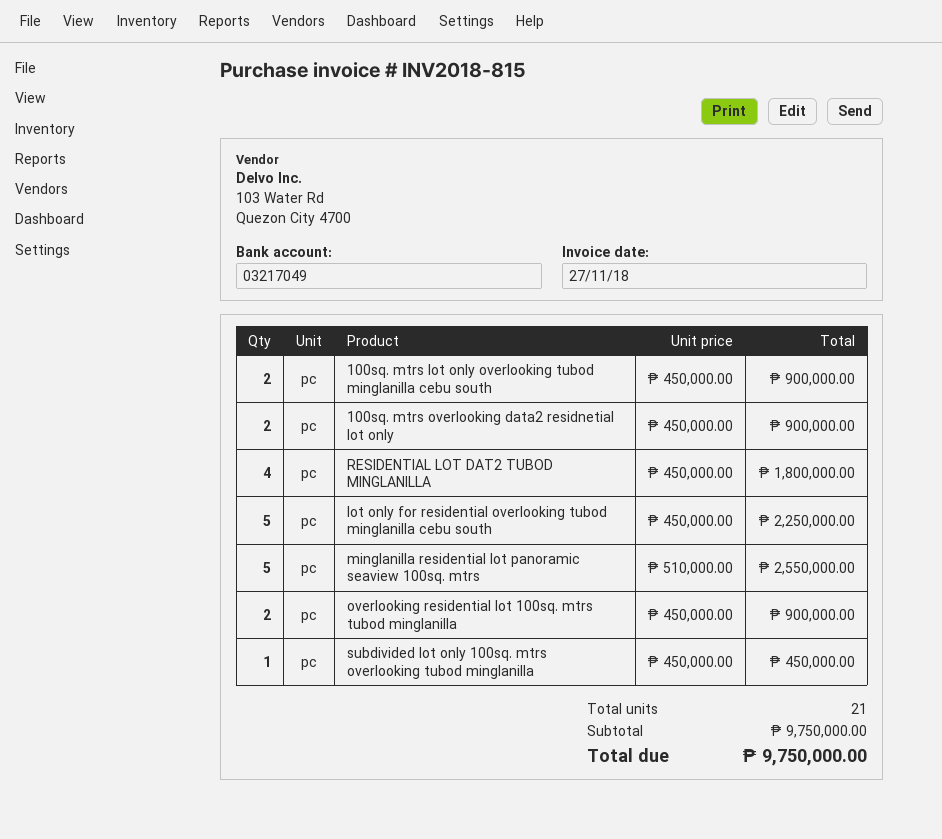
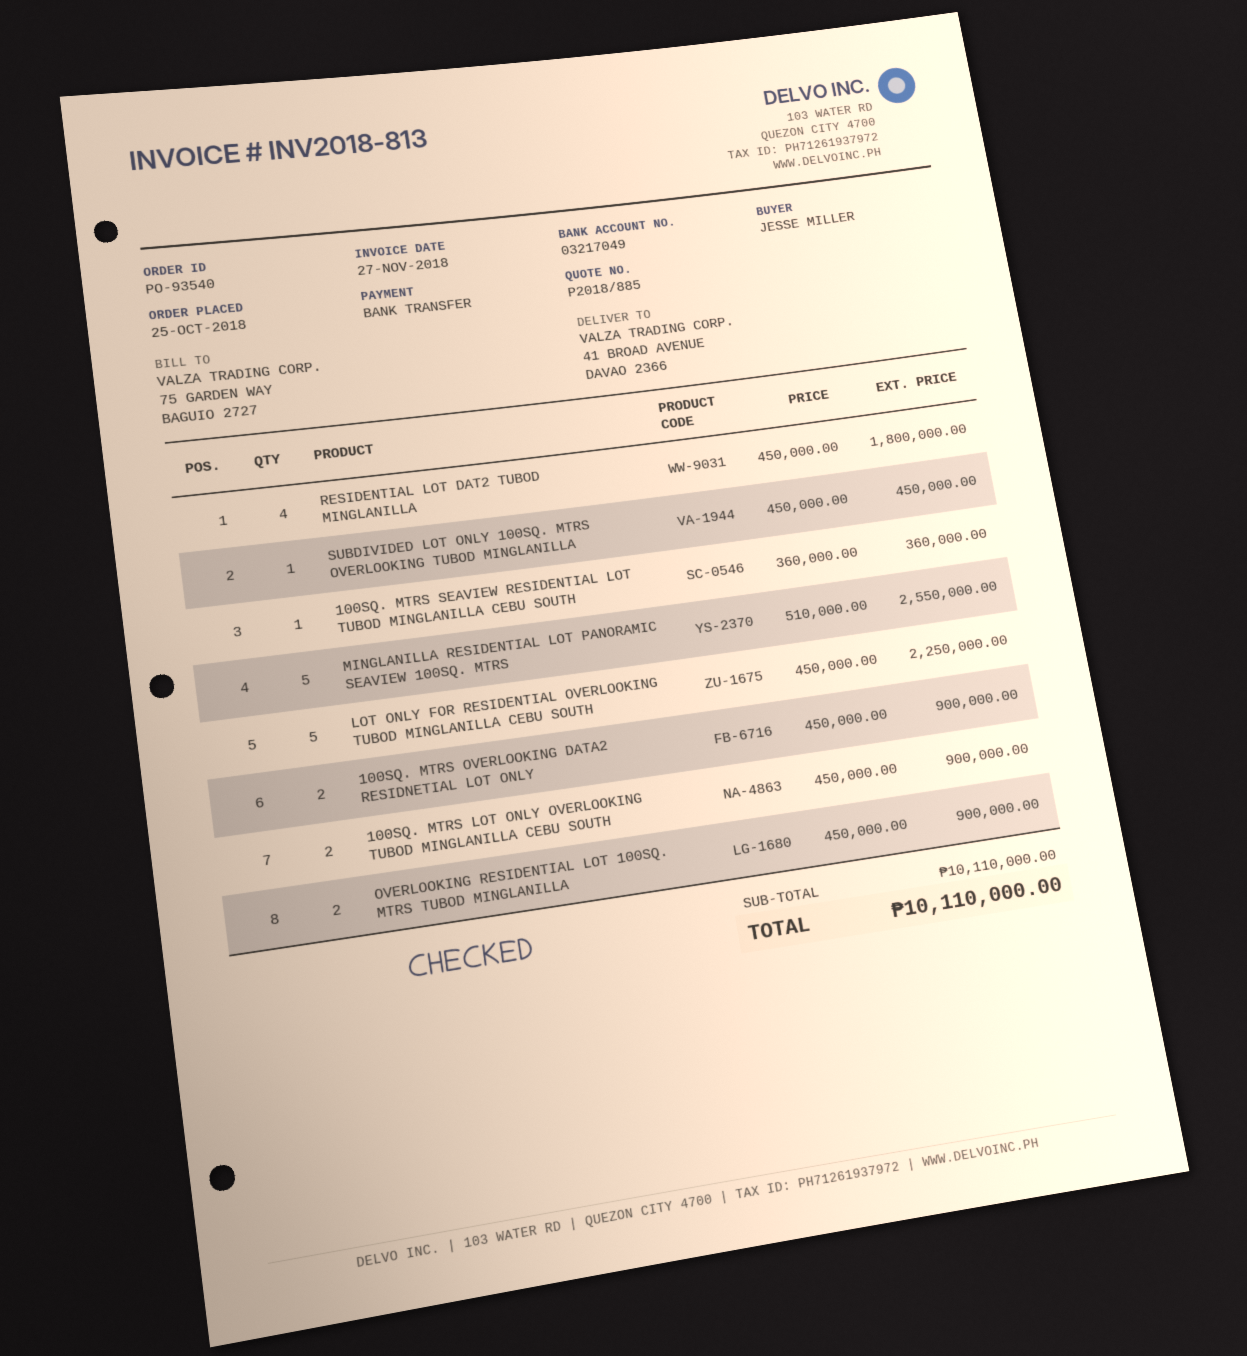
invoice number: INV2018-815 -> INV2018-813
100SQ. MTRS SEAVIEW RESIDENTIAL LOT TUBOD MINGLANILLA CEBU SOUTH: none -> 1 x 360000.00 = 360000.00
subtotal: 9750000.00 -> 10110000.00
total: 9750000.00 -> 10110000.00

